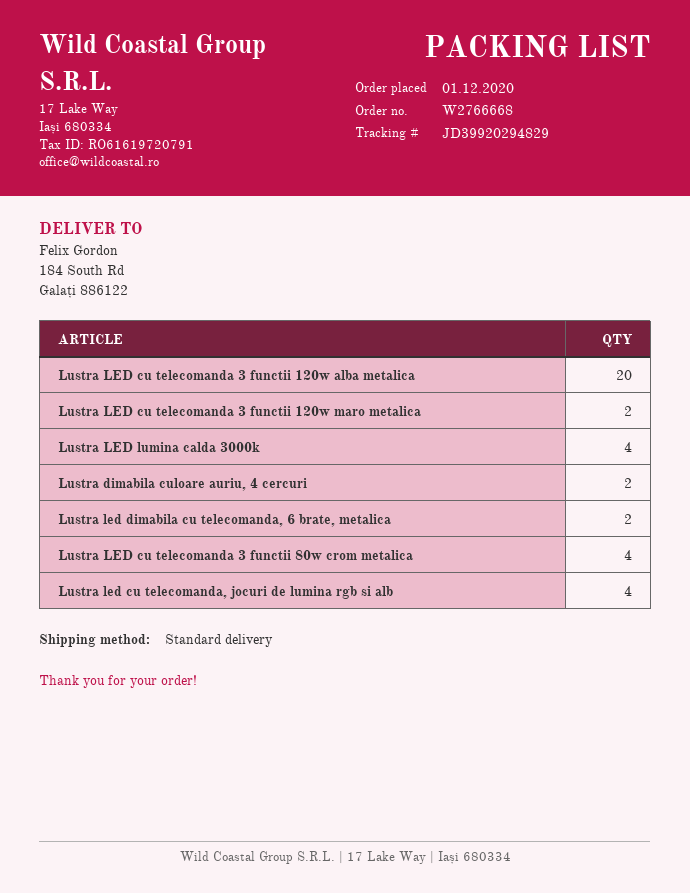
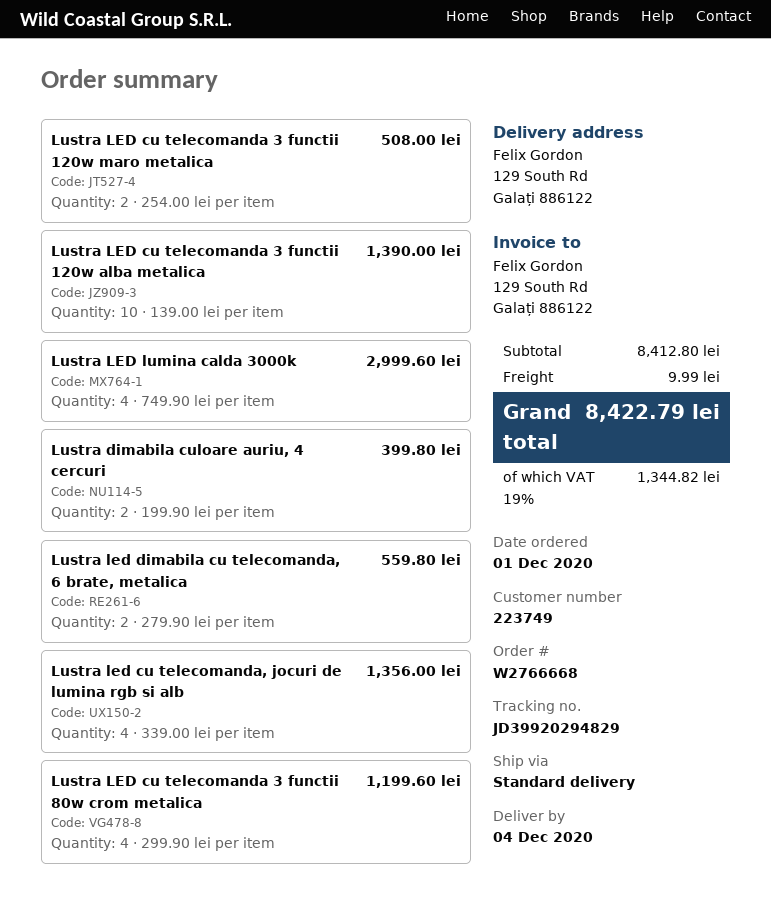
ship to: 184 South Rd, Galați 886122 -> 129 South Rd, Galați 886122
Lustra LED cu telecomanda 3 functii 120w alba metalica: 20 -> 10

